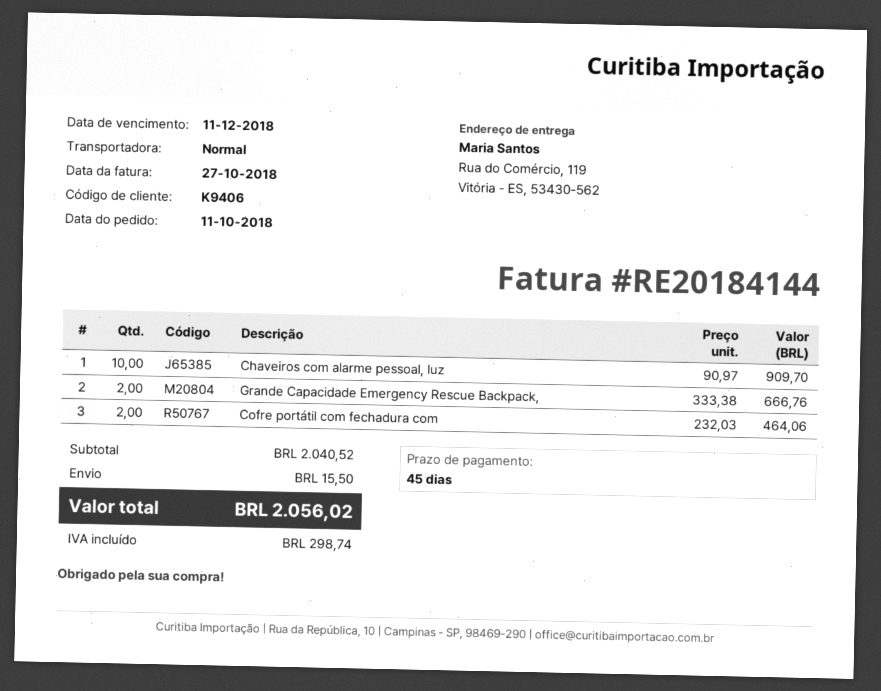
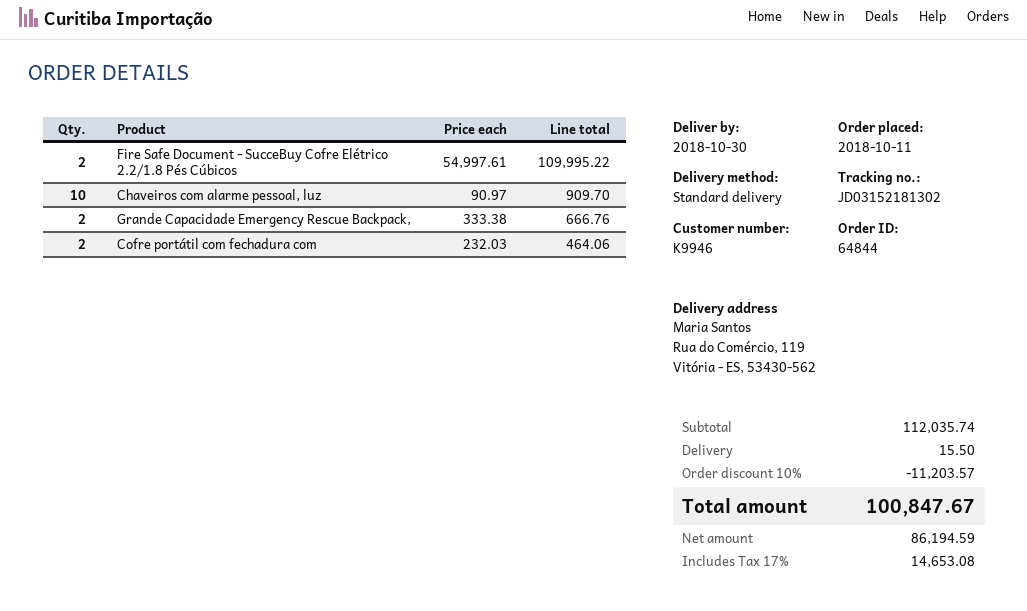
customer number: K9406 -> K9946
Fire Safe Document - SucceBuy Cofre Elétrico 2.2/1.8 Pés Cúbicos: none -> 2 x 54997.61 = 109995.22
subtotal: 2040.52 -> 112035.74
discount: none -> 10% = 11203.57
tax: 298.74 -> 14653.08
total: 2056.02 -> 100847.67

